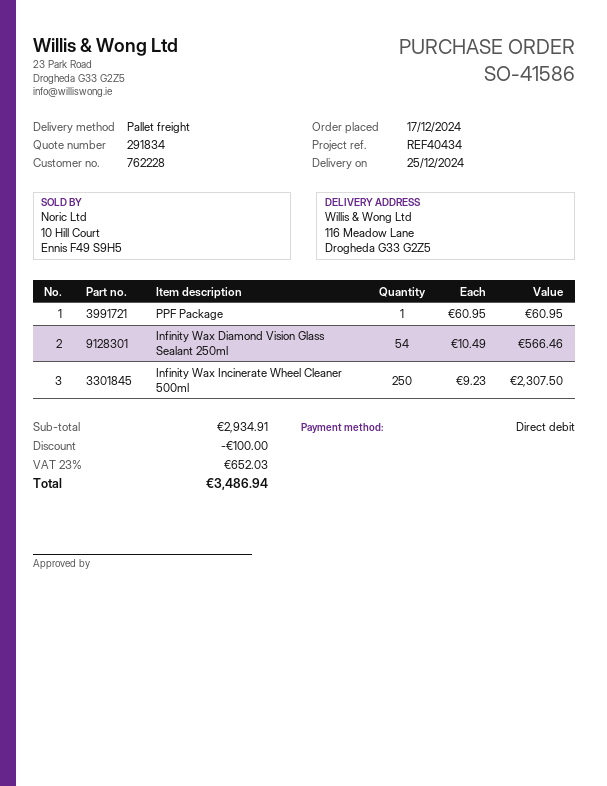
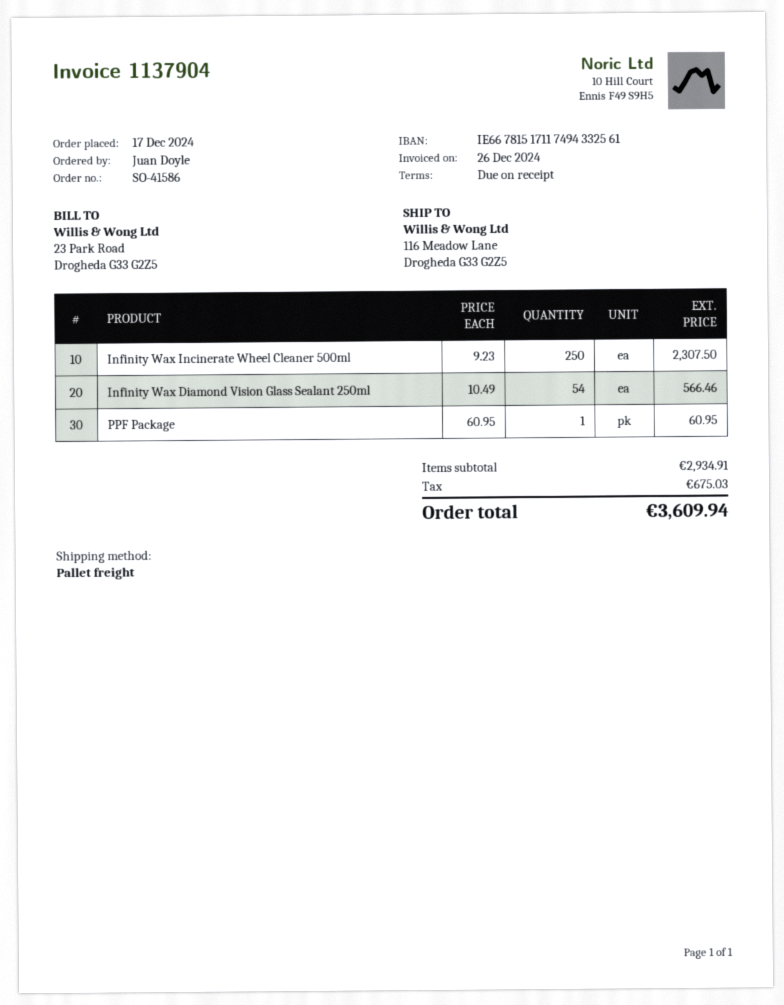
discount: 100.00 -> none
tax: 652.03 -> 675.03
total: 3486.94 -> 3609.94

